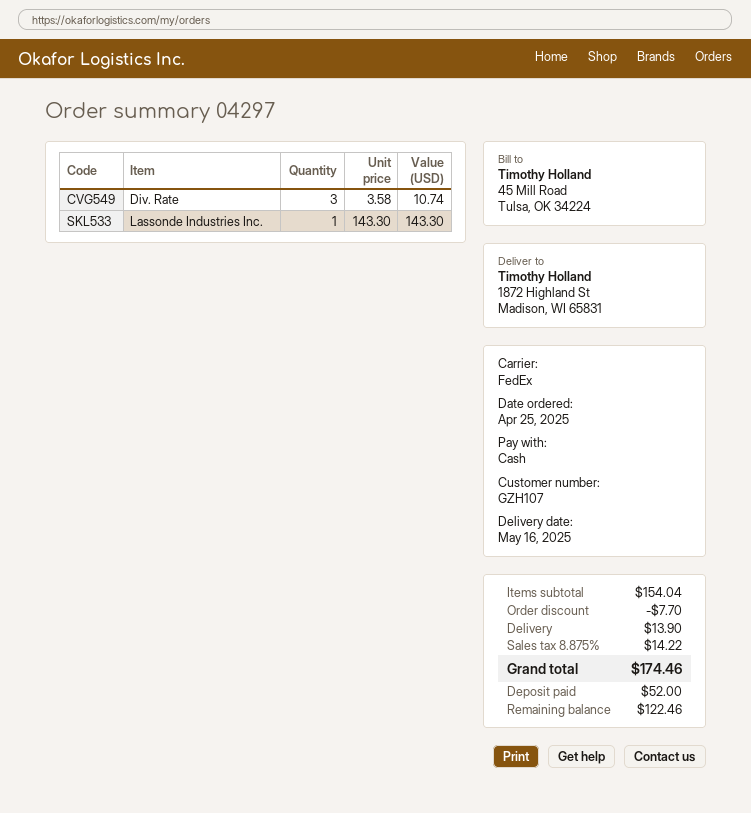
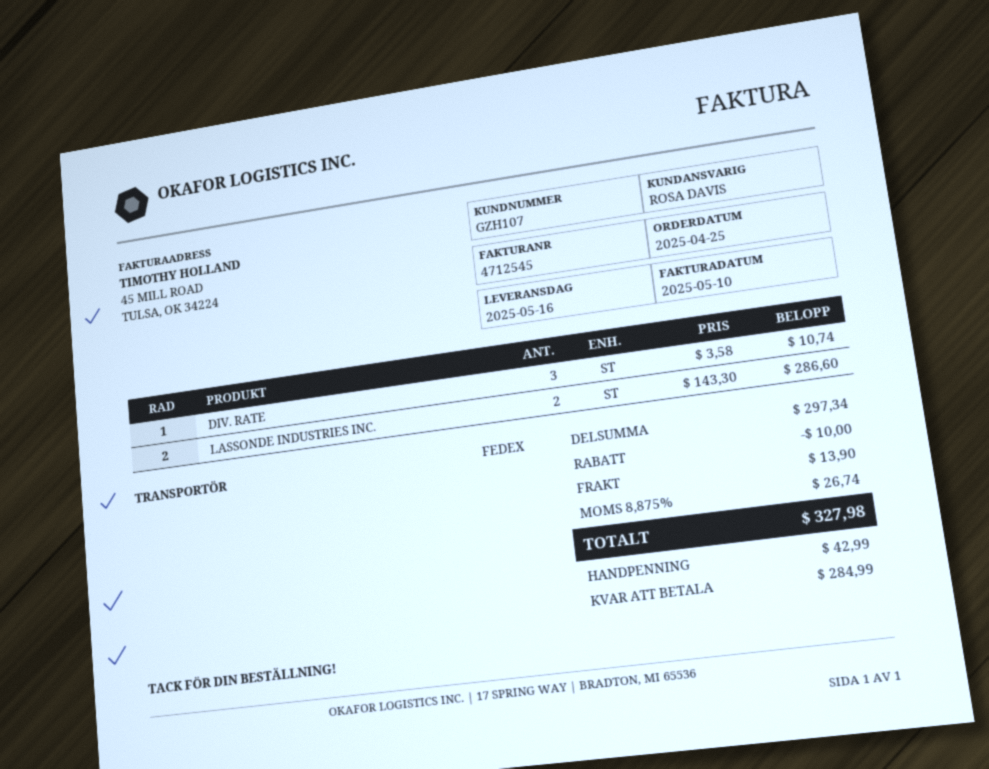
Lassonde Industries Inc.: 1 x 143.30 = 143.30 -> 2 x 143.30 = 286.60
subtotal: 154.04 -> 297.34
discount: 7.70 -> 10.00
tax: 8.875% = 14.22 -> 8.875% = 26.74
total: 174.46 -> 327.98
deposit: 52.00 -> 42.99
balance: 122.46 -> 284.99

